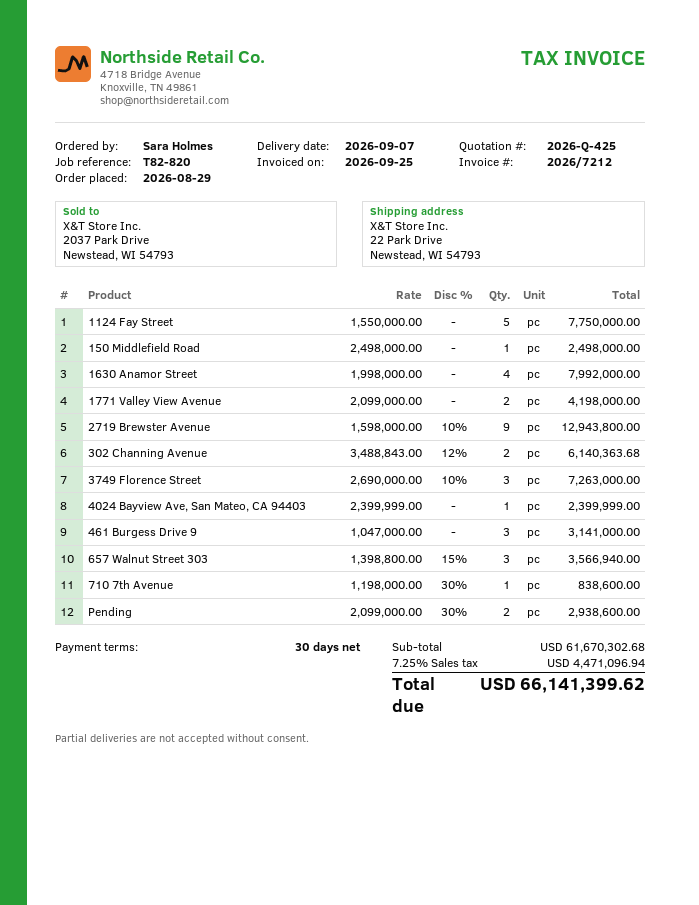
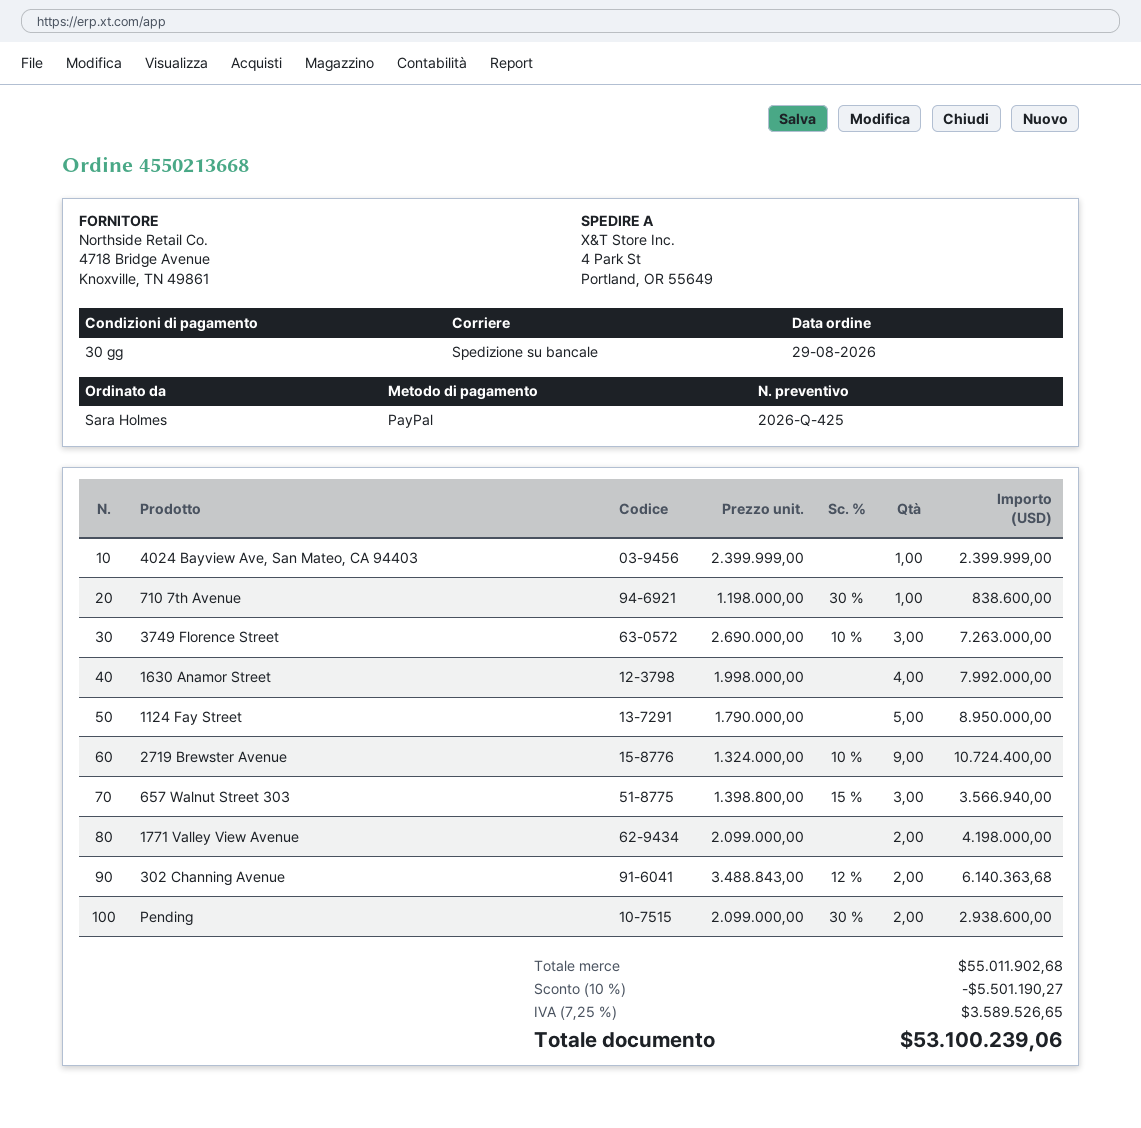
ship to: 22 Park Drive, Newstead, WI 54793 -> 4 Park St, Portland, OR 55649
1124 Fay Street: 5 x 1550000.00 = 7750000.00 -> 5 x 1790000.00 = 8950000.00
150 Middlefield Road: 1 x 2498000.00 = 2498000.00 -> none
2719 Brewster Avenue: 9 x 1598000.00 - 10% = 12943800.00 -> 9 x 1324000.00 - 10% = 10724400.00
461 Burgess Drive 9: 3 x 1047000.00 = 3141000.00 -> none
subtotal: 61670302.68 -> 55011902.68
discount: none -> 10% = 5501190.27
tax: 7.25% = 4471096.94 -> 7.25% = 3589526.65
total: 66141399.62 -> 53100239.06

